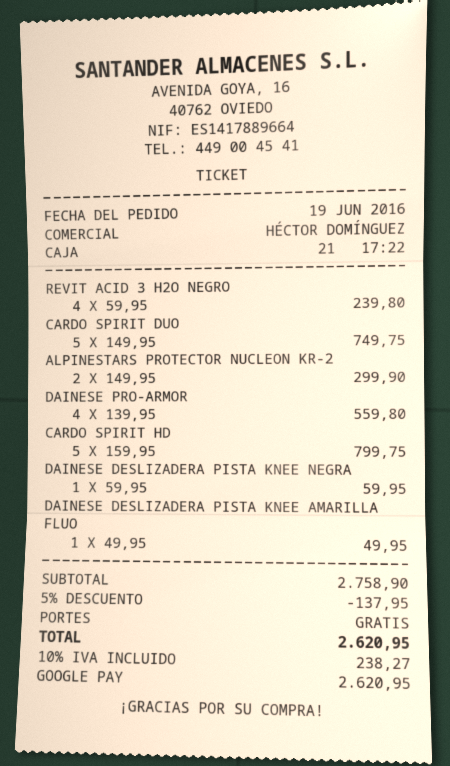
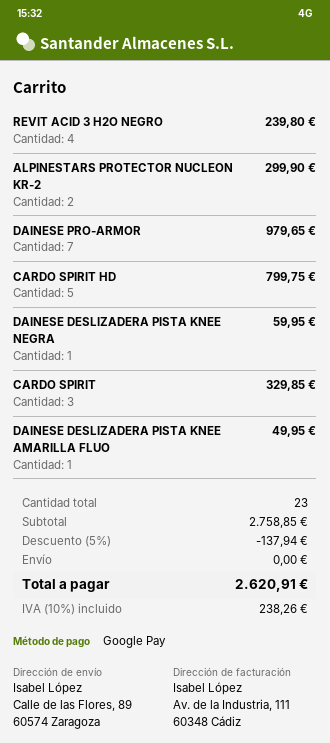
CARDO SPIRIT DUO: 5 for 749.75 -> none
DAINESE PRO-ARMOR: 4 for 559.80 -> 7 for 979.65
CARDO SPIRIT: none -> 3 for 329.85
subtotal: 2758.90 -> 2758.85
discount: 5% = 137.95 -> 5% = 137.94
tax: 10% = 238.27 -> 10% = 238.26
total: 2620.95 -> 2620.91

